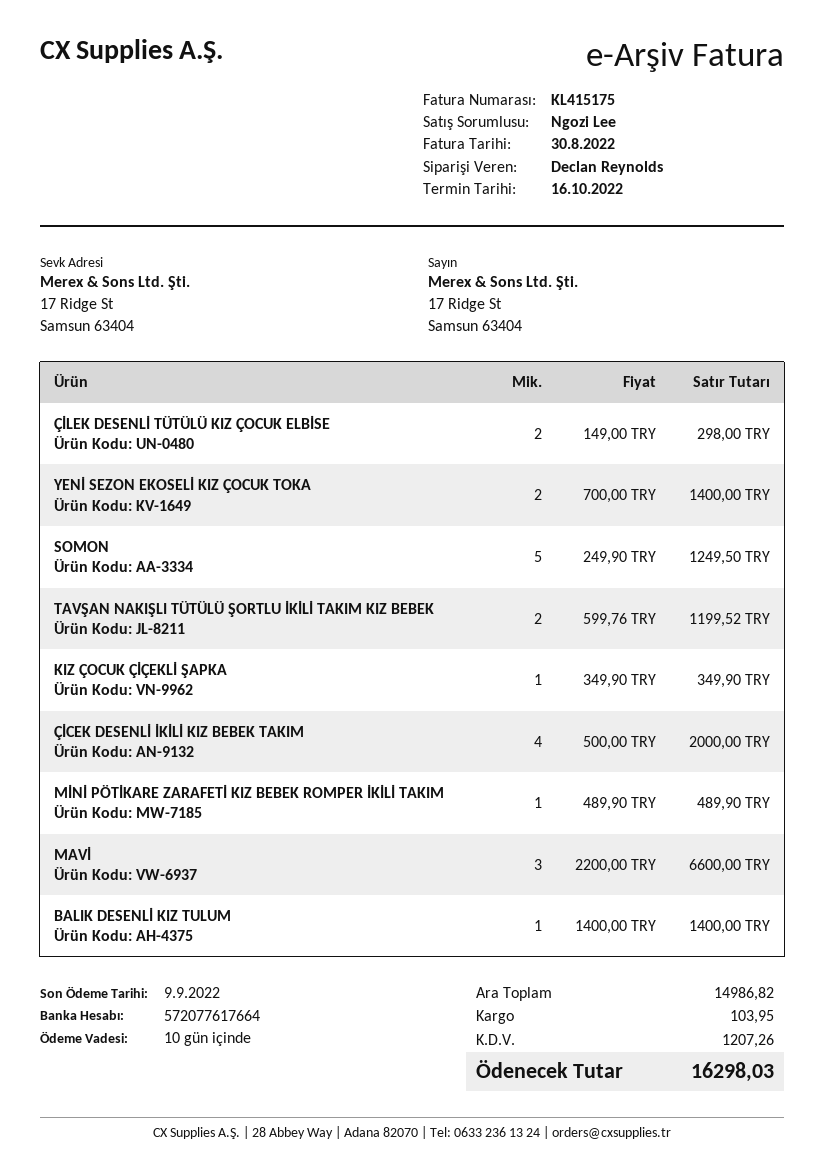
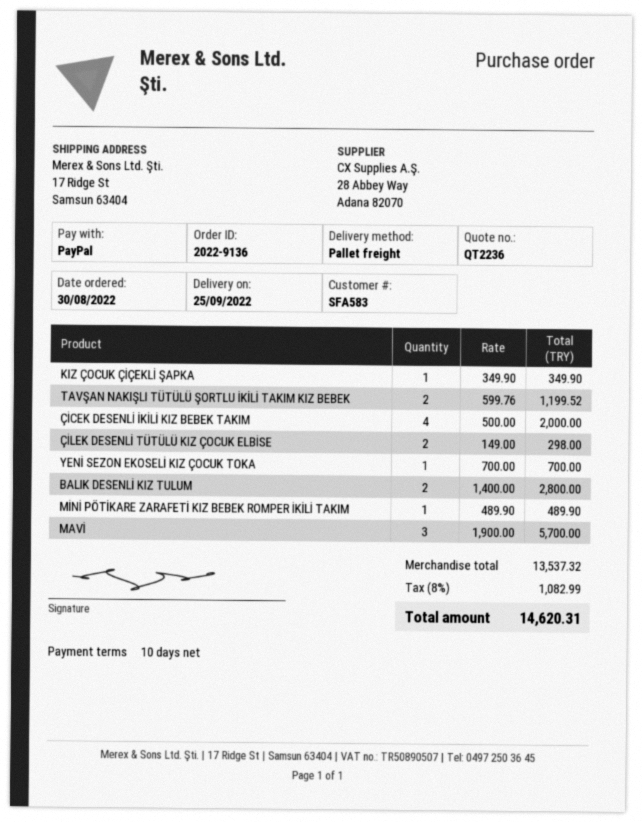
delivery date: 2022-10-16 -> 2022-09-25
YENİ SEZON EKOSELİ KIZ ÇOCUK TOKA: 2 x 700.00 = 1400.00 -> 1 x 700.00 = 700.00
SOMON: 5 x 249.90 = 1249.50 -> none
MAVİ: 3 x 2200.00 = 6600.00 -> 3 x 1900.00 = 5700.00
BALIK DESENLİ KIZ TULUM: 1 x 1400.00 = 1400.00 -> 2 x 1400.00 = 2800.00
subtotal: 14986.82 -> 13537.32
shipping: 103.95 -> none
tax: 1207.26 -> 1082.99
total: 16298.03 -> 14620.31

